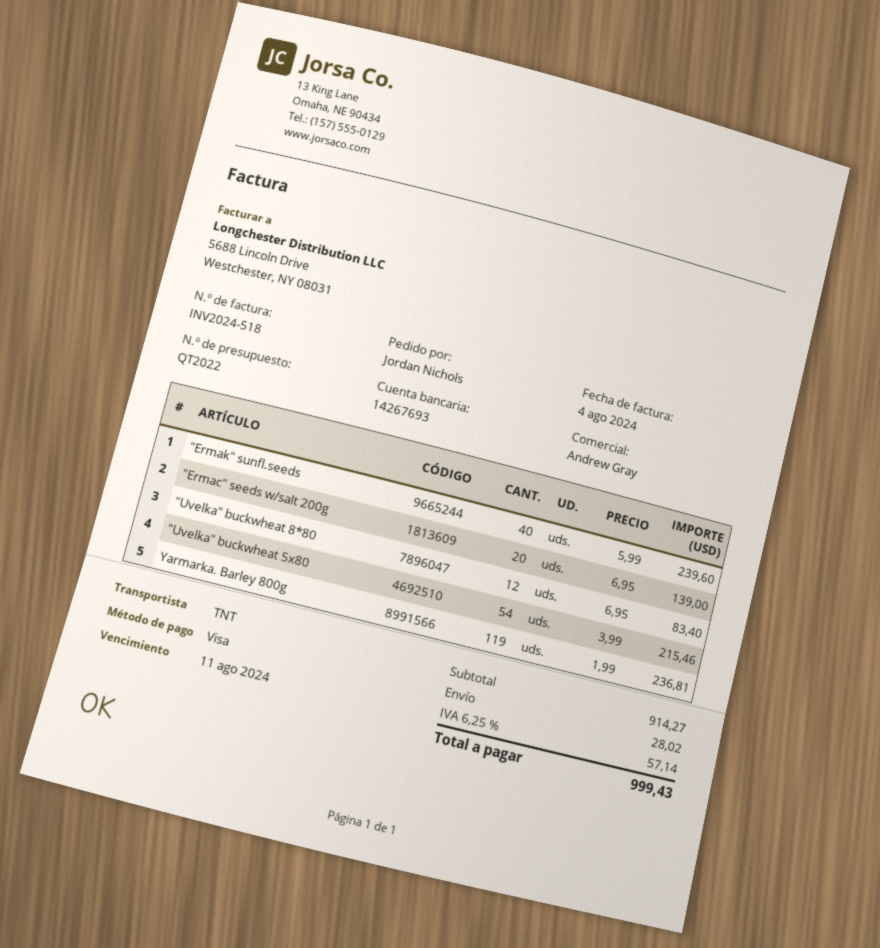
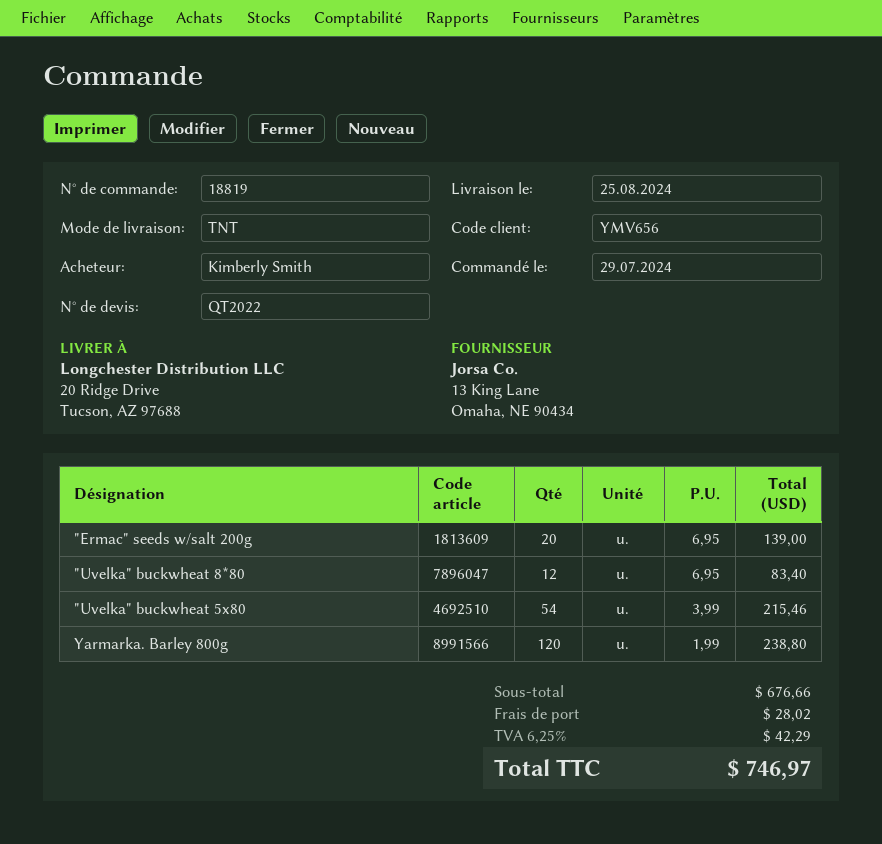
ordered by: Jordan Nichols -> Kimberly Smith
"Ermak" sunfl.seeds: 40 x 5.99 = 239.60 -> none
Yarmarka. Barley 800g: 119 x 1.99 = 236.81 -> 120 x 1.99 = 238.80
subtotal: 914.27 -> 676.66
tax: 6.25% = 57.14 -> 6.25% = 42.29
total: 999.43 -> 746.97

